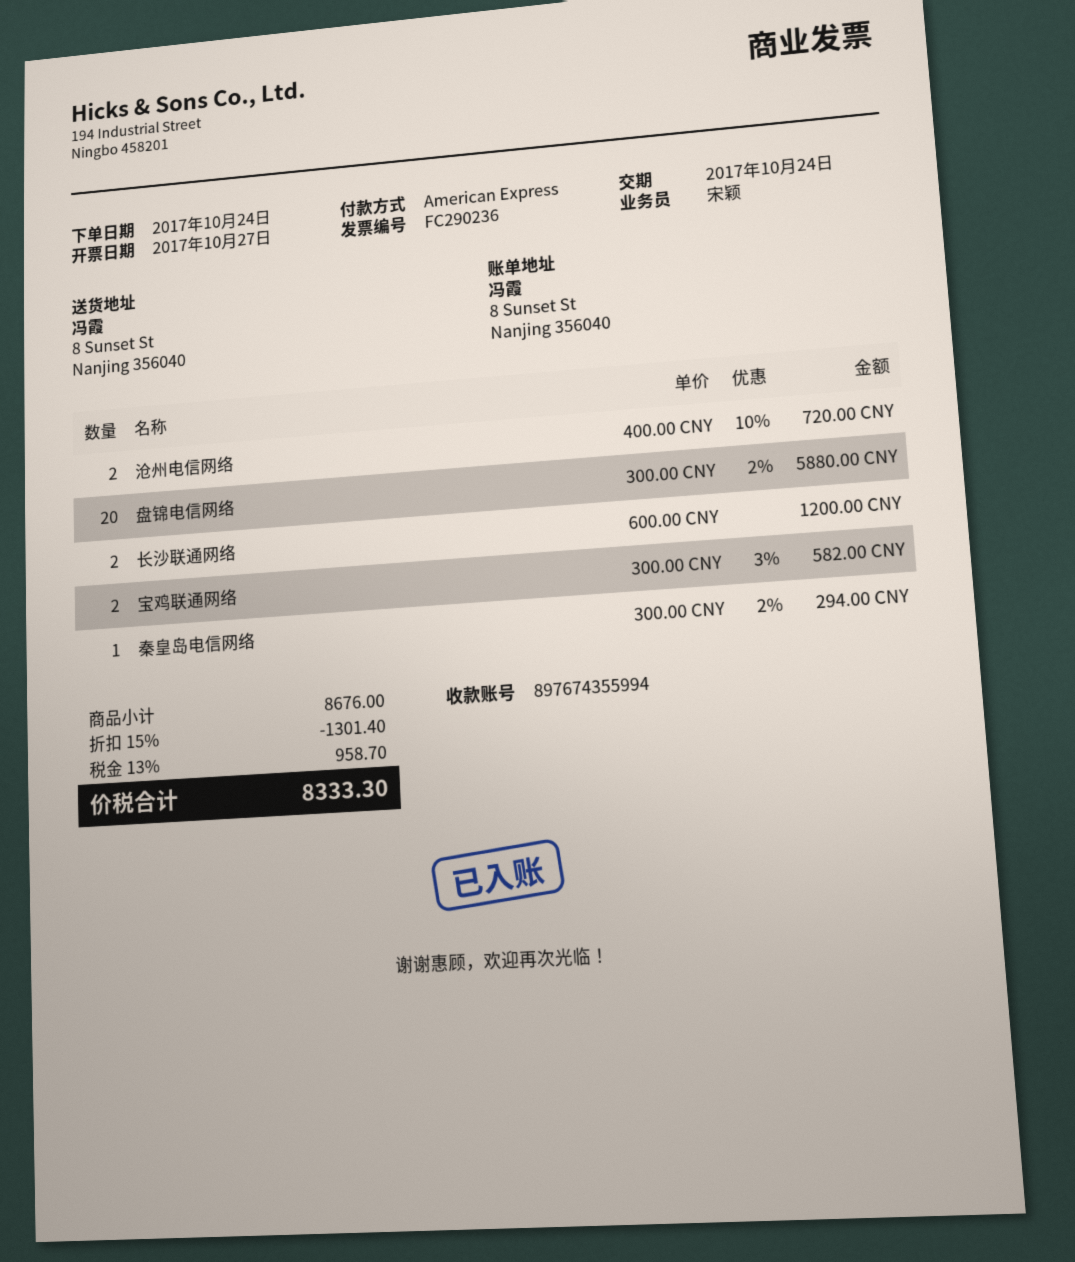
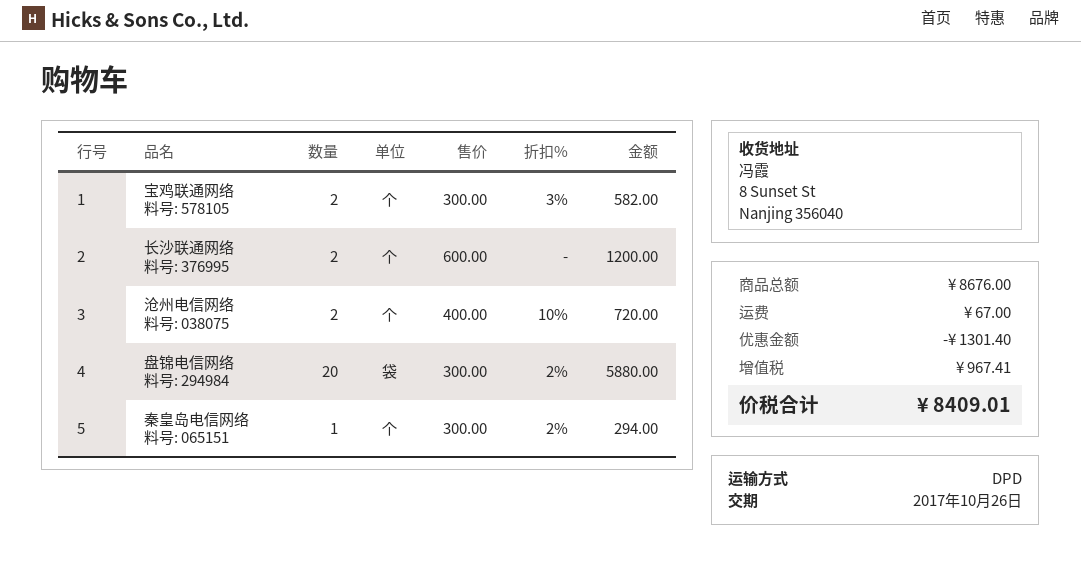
delivery date: 2017-10-24 -> 2017-10-26
shipping: none -> 67.00
tax: 958.70 -> 967.41
total: 8333.30 -> 8409.01

